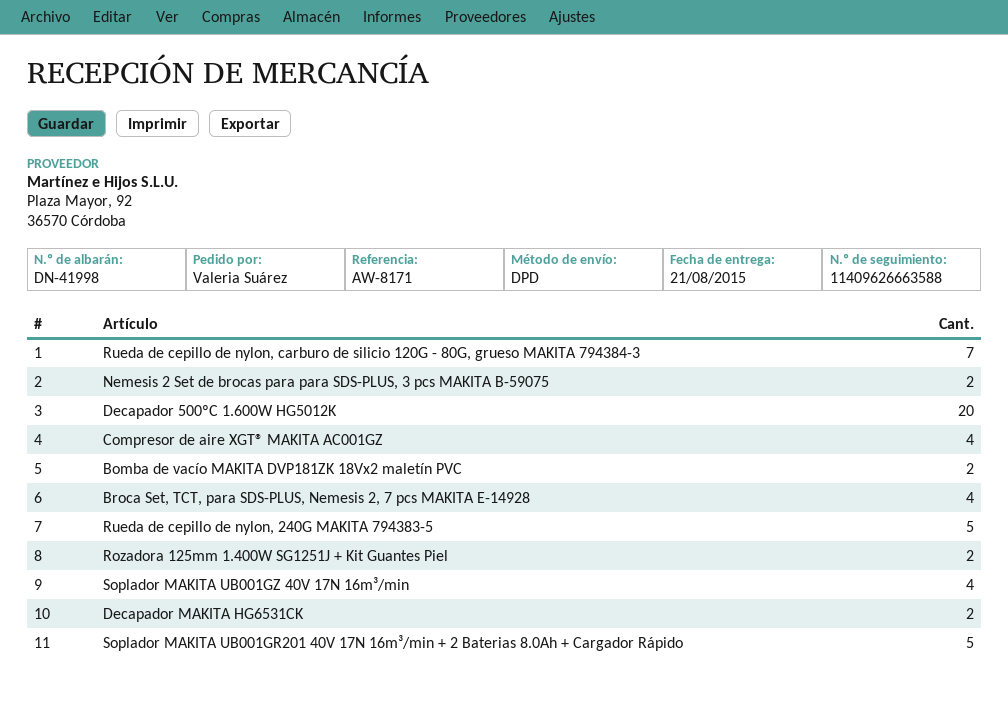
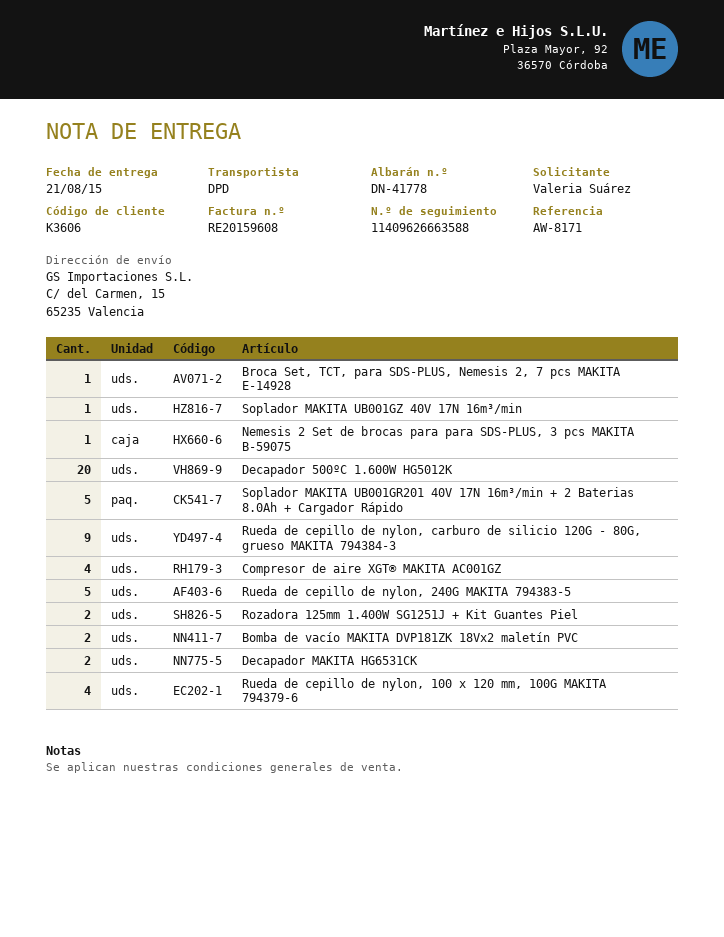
delivery note number: DN-41998 -> DN-41778
Rueda de cepillo de nylon, carburo de silicio 120G - 80G, grueso MAKITA 794384-3: 7 -> 9
Nemesis 2 Set de brocas para para SDS-PLUS, 3 pcs MAKITA B-59075: 2 -> 1
Broca Set, TCT, para SDS-PLUS, Nemesis 2, 7 pcs MAKITA E-14928: 4 -> 1
Soplador MAKITA UB001GZ 40V 17N 16m³/min: 4 -> 1
Rueda de cepillo de nylon, 100 x 120 mm, 100G MAKITA 794379-6: none -> 4

